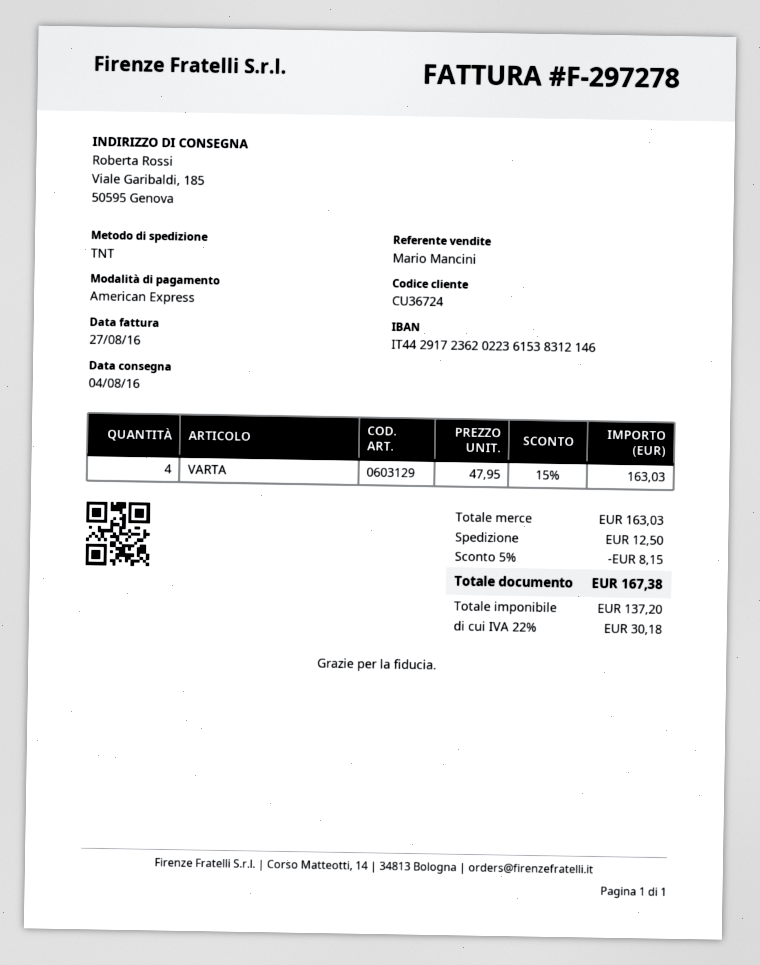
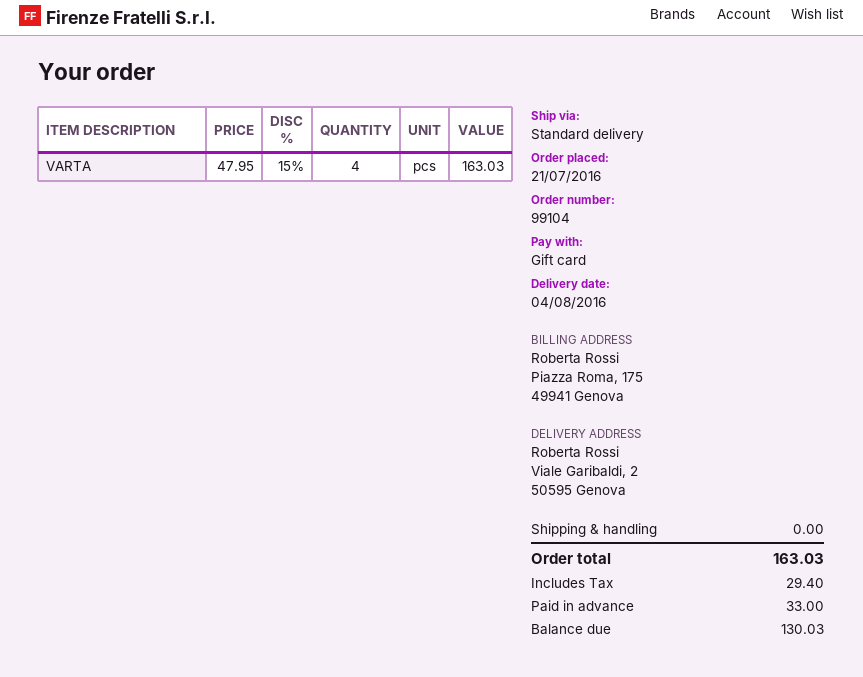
payment method: American Express -> gift card
shipping method: TNT -> standard
ship to: Viale Garibaldi, 185, 50595 Genova -> Viale Garibaldi, 2, 50595 Genova
discount: 5% = 8.15 -> none
shipping: 12.50 -> 0.00
tax: 30.18 -> 29.40
total: 167.38 -> 163.03

